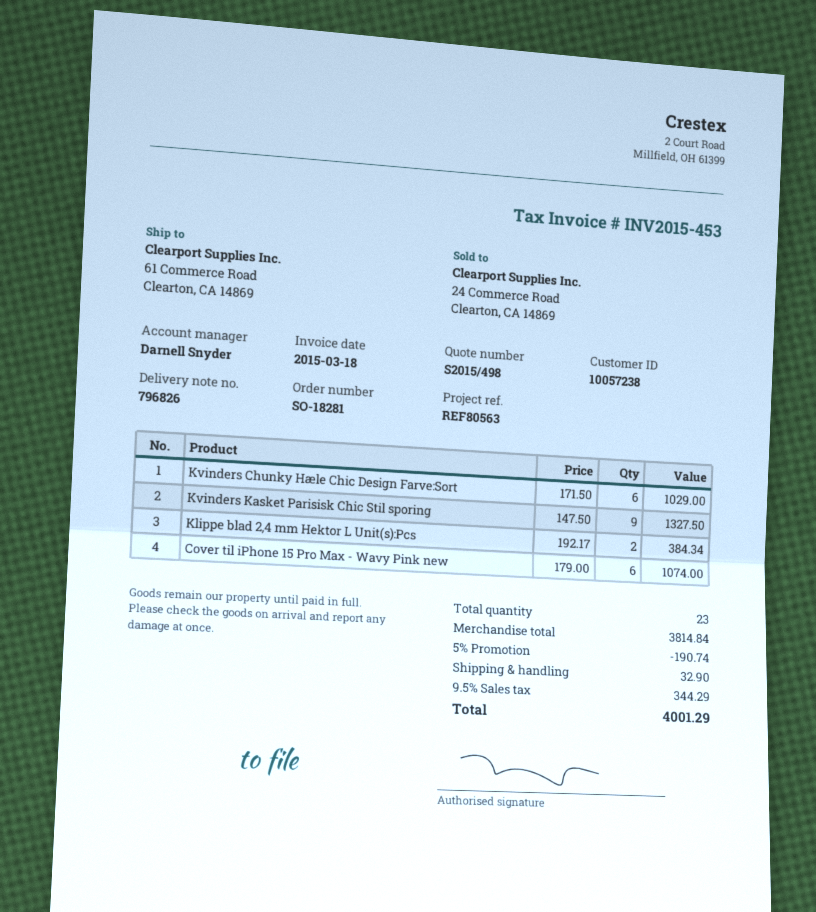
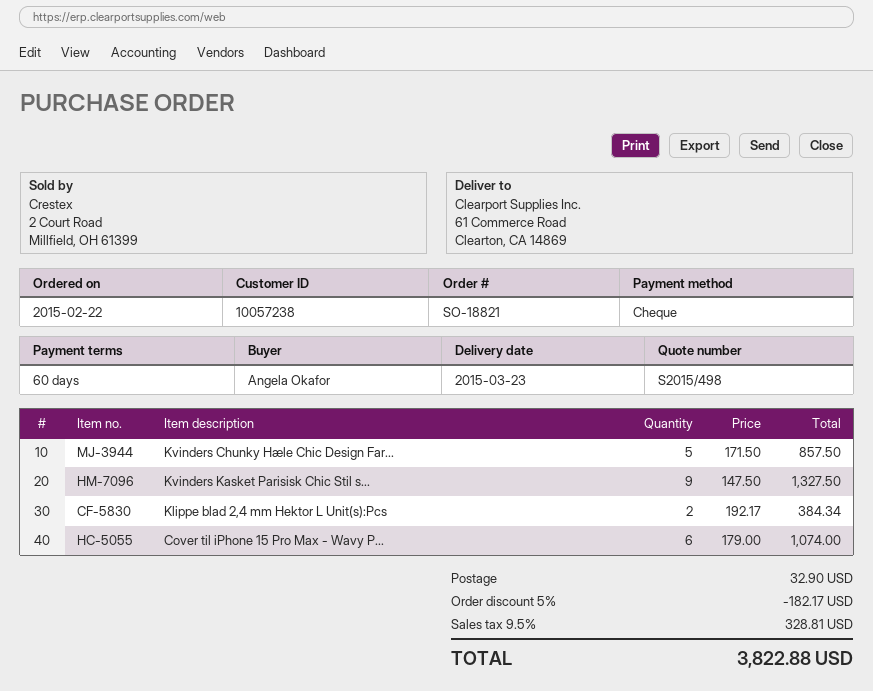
order number: SO-18281 -> SO-18821
Kvinders Chunky Hæle Chic Design Farve:Sort: 6 x 171.50 = 1029.00 -> 5 x 171.50 = 857.50
discount: 5% = 190.74 -> 5% = 182.17
tax: 9.5% = 344.29 -> 9.5% = 328.81
total: 4001.29 -> 3822.88

